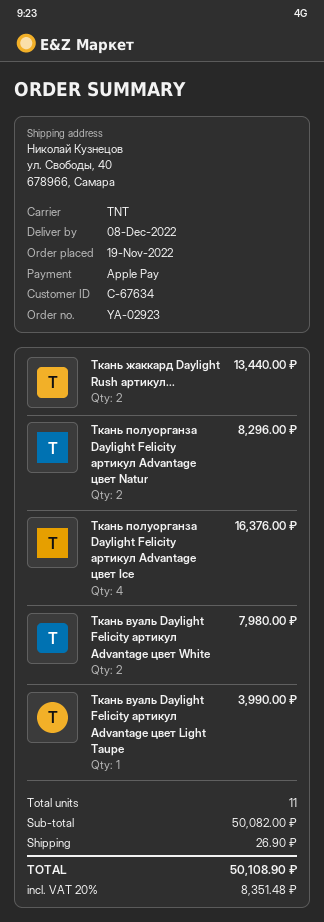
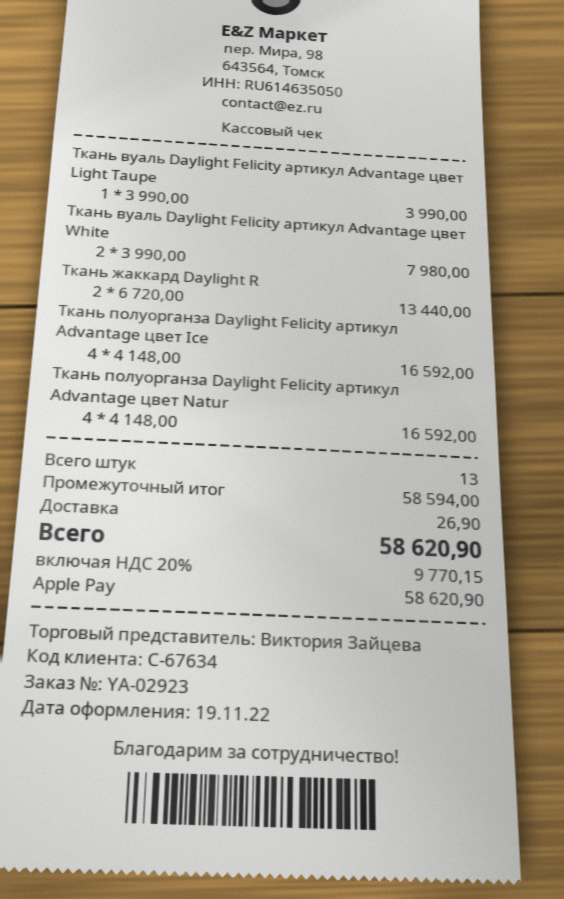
Ткань полуорганза Daylight Felicity артикул Advantage цвет Natur: 2 for 8296.00 -> 4 for 16592.00
Ткань полуорганза Daylight Felicity артикул Advantage цвет Ice: 4 for 16376.00 -> 4 for 16592.00
total quantity: 11 -> 13
subtotal: 50082.00 -> 58594.00
tax: 20% = 8351.48 -> 20% = 9770.15
total: 50108.90 -> 58620.90

